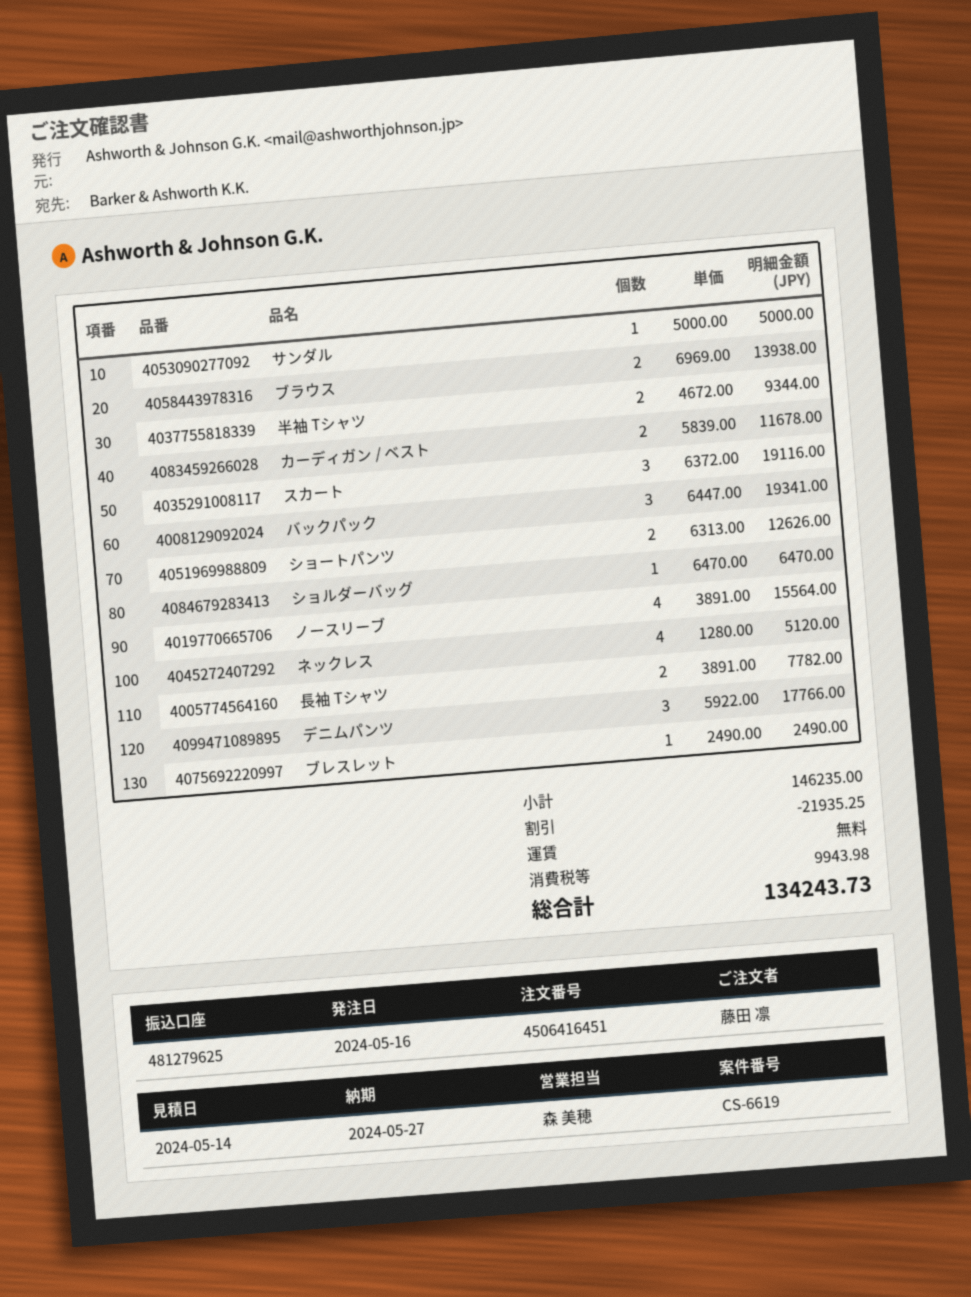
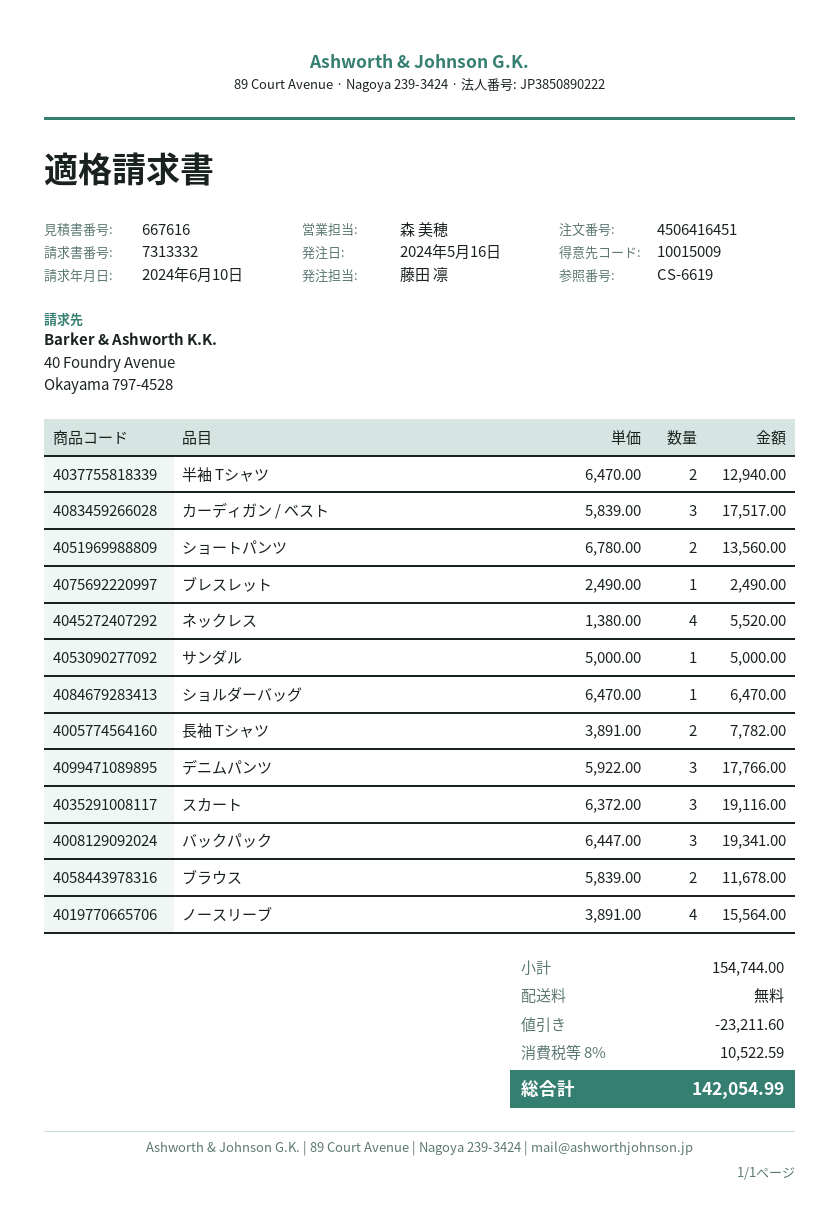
ブラウス: 2 x 6969.00 = 13938.00 -> 2 x 5839.00 = 11678.00
半袖 Tシャツ: 2 x 4672.00 = 9344.00 -> 2 x 6470.00 = 12940.00
カーディガン / ベスト: 2 x 5839.00 = 11678.00 -> 3 x 5839.00 = 17517.00
ショートパンツ: 2 x 6313.00 = 12626.00 -> 2 x 6780.00 = 13560.00
ネックレス: 4 x 1280.00 = 5120.00 -> 4 x 1380.00 = 5520.00
subtotal: 146235.00 -> 154744.00
discount: 21935.25 -> 23211.60
tax: 9943.98 -> 10522.59
total: 134243.73 -> 142054.99

